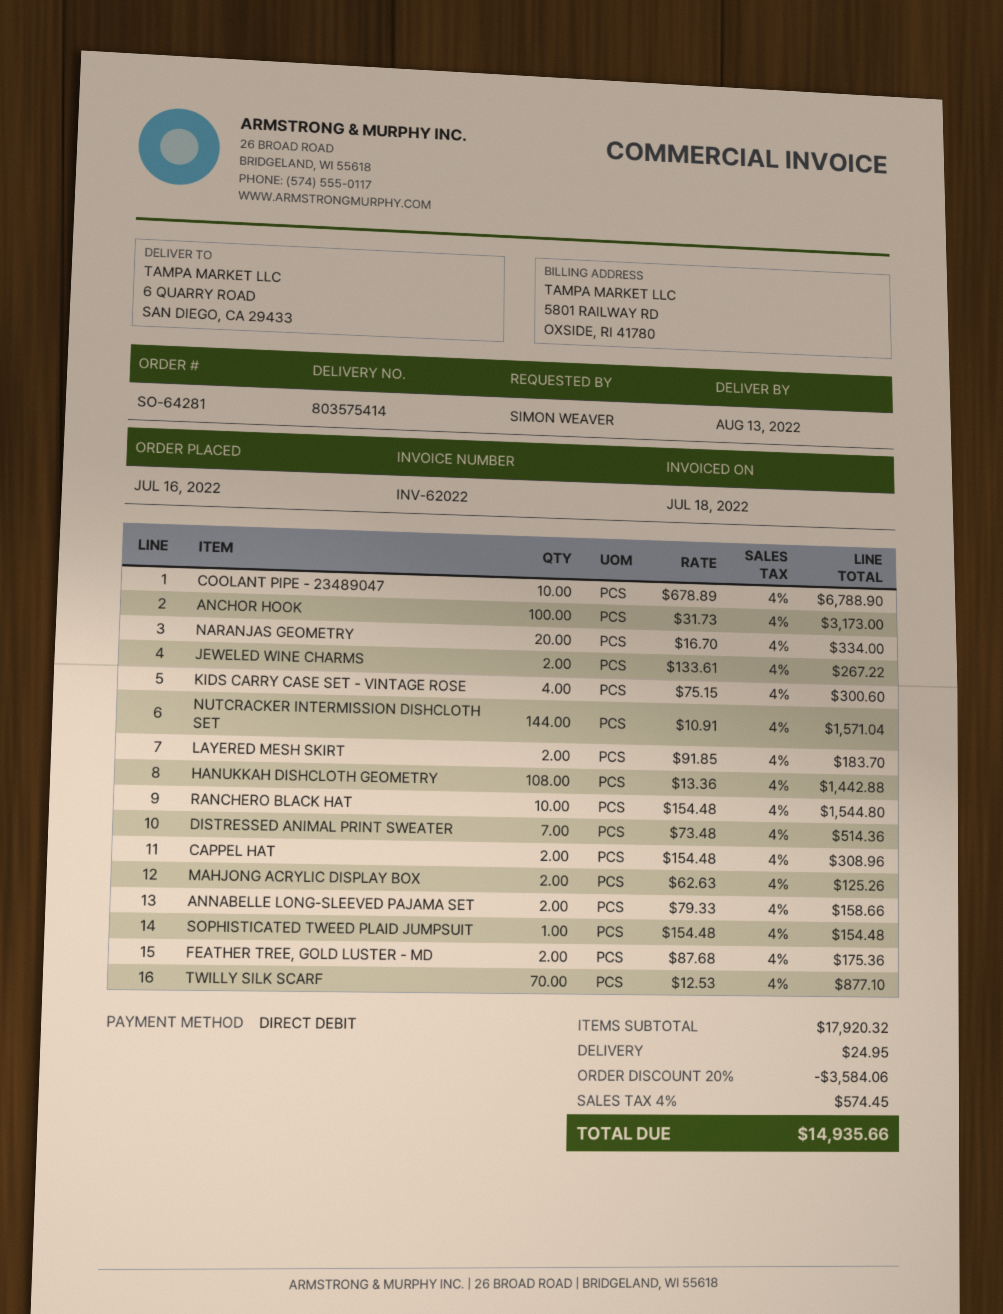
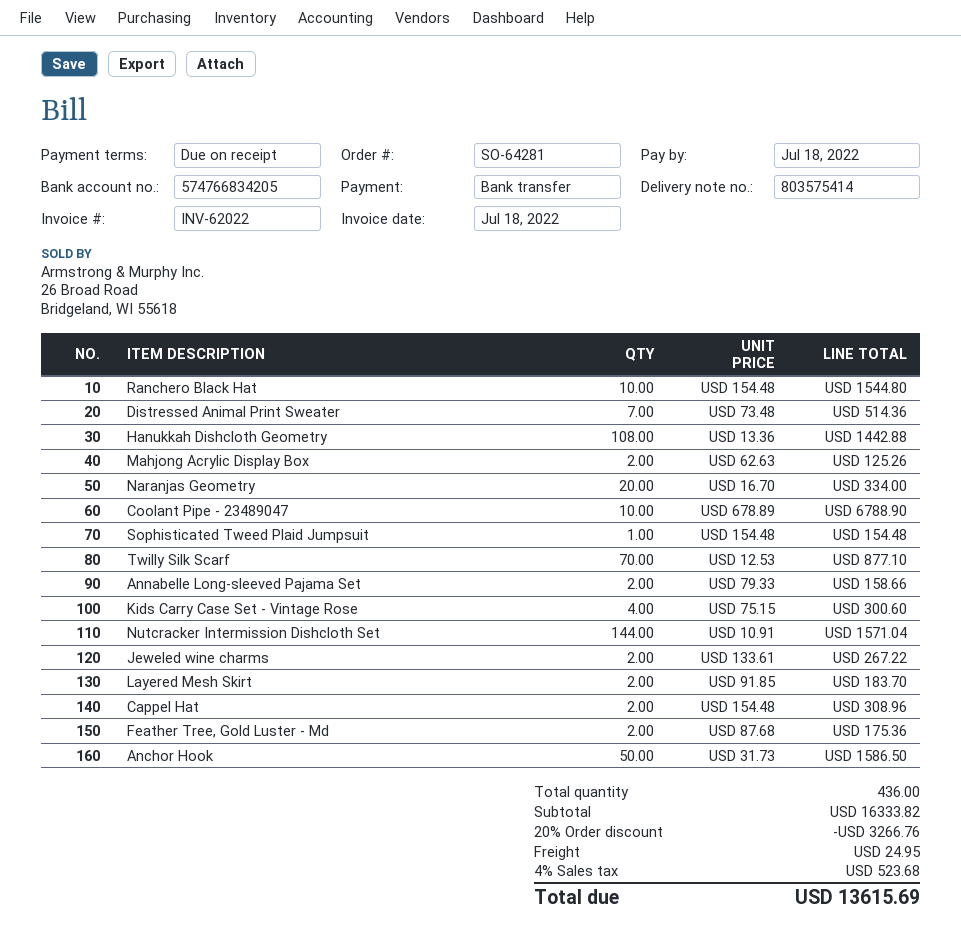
payment method: direct debit -> bank transfer
ANCHOR HOOK: 100 x 31.73 = 3173.00 -> 50 x 31.73 = 1586.50
subtotal: 17920.32 -> 16333.82
discount: 20% = 3584.06 -> 20% = 3266.76
tax: 4% = 574.45 -> 4% = 523.68
total: 14935.66 -> 13615.69

